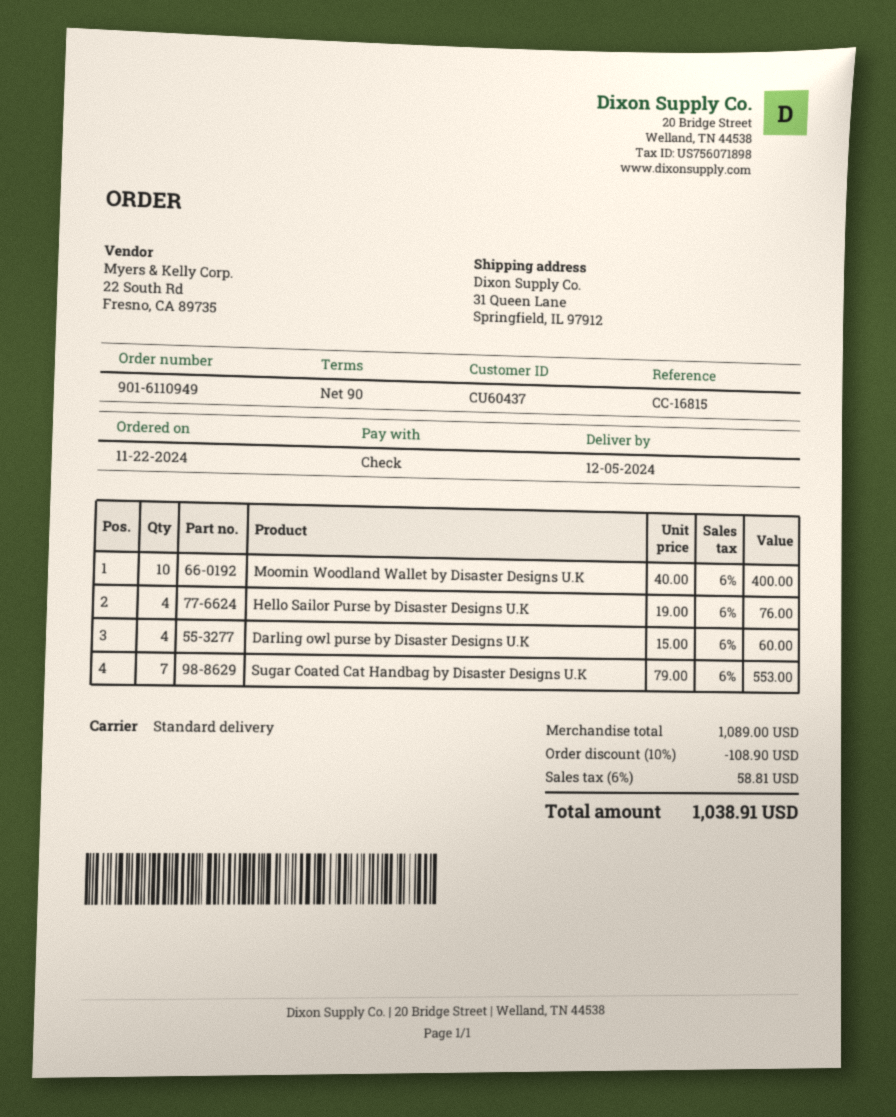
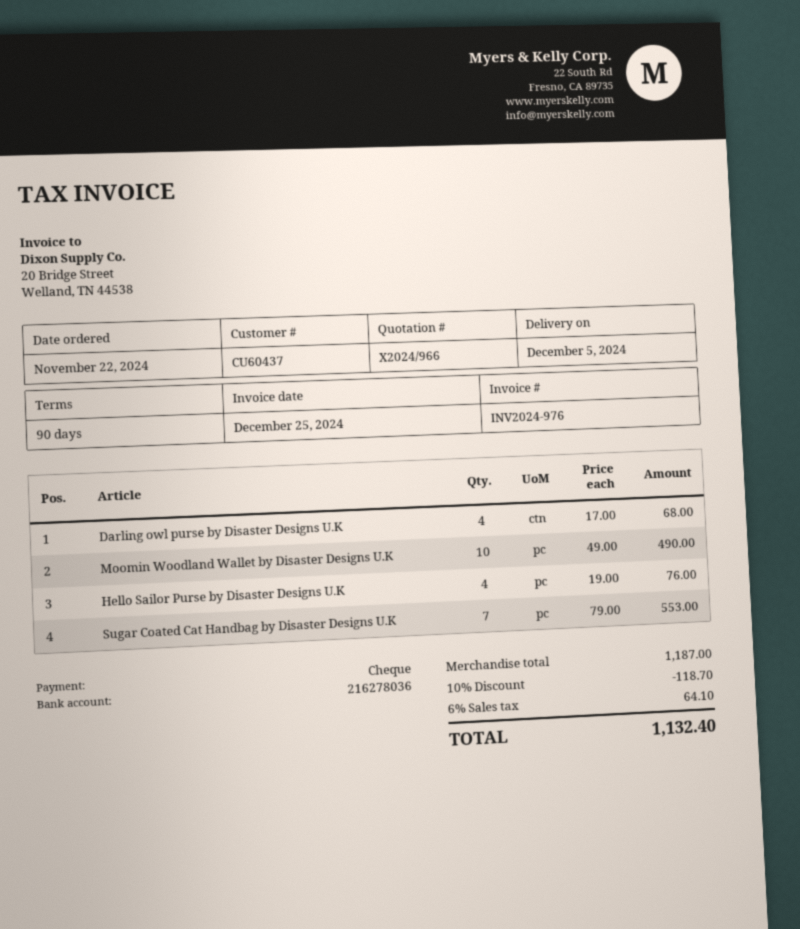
Moomin Woodland Wallet by Disaster Designs U.K: 10 x 40.00 = 400.00 -> 10 x 49.00 = 490.00
Darling owl purse by Disaster Designs U.K: 4 x 15.00 = 60.00 -> 4 x 17.00 = 68.00
subtotal: 1089.00 -> 1187.00
discount: 10% = 108.90 -> 10% = 118.70
tax: 6% = 58.81 -> 6% = 64.10
total: 1038.91 -> 1132.40

